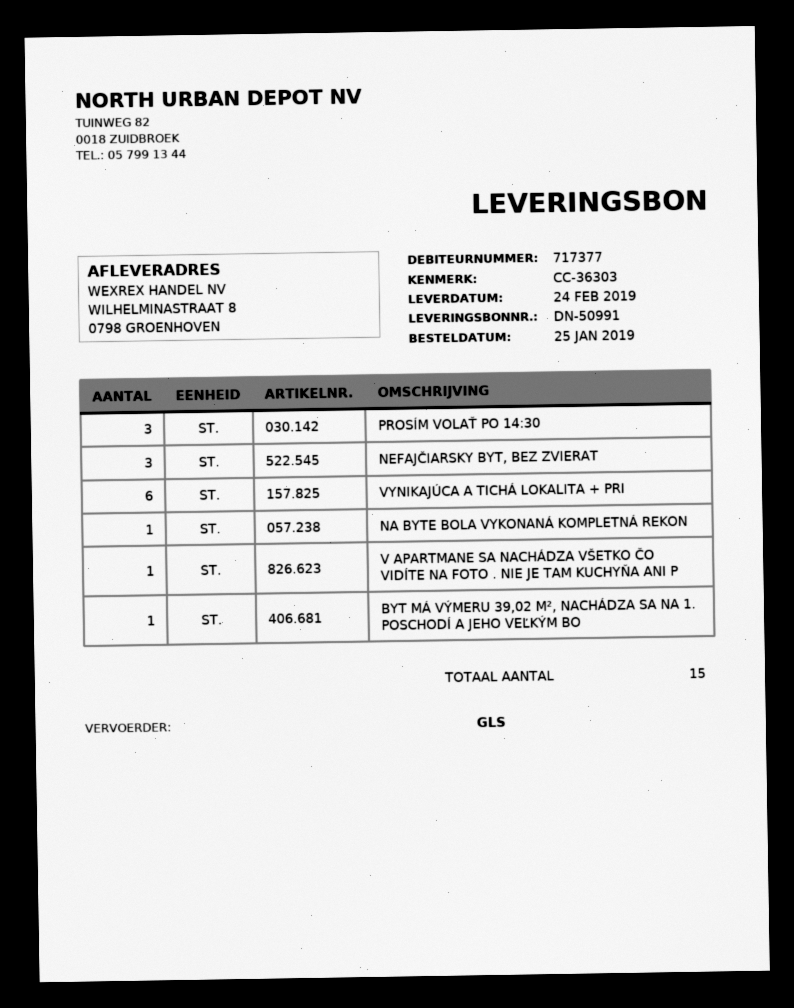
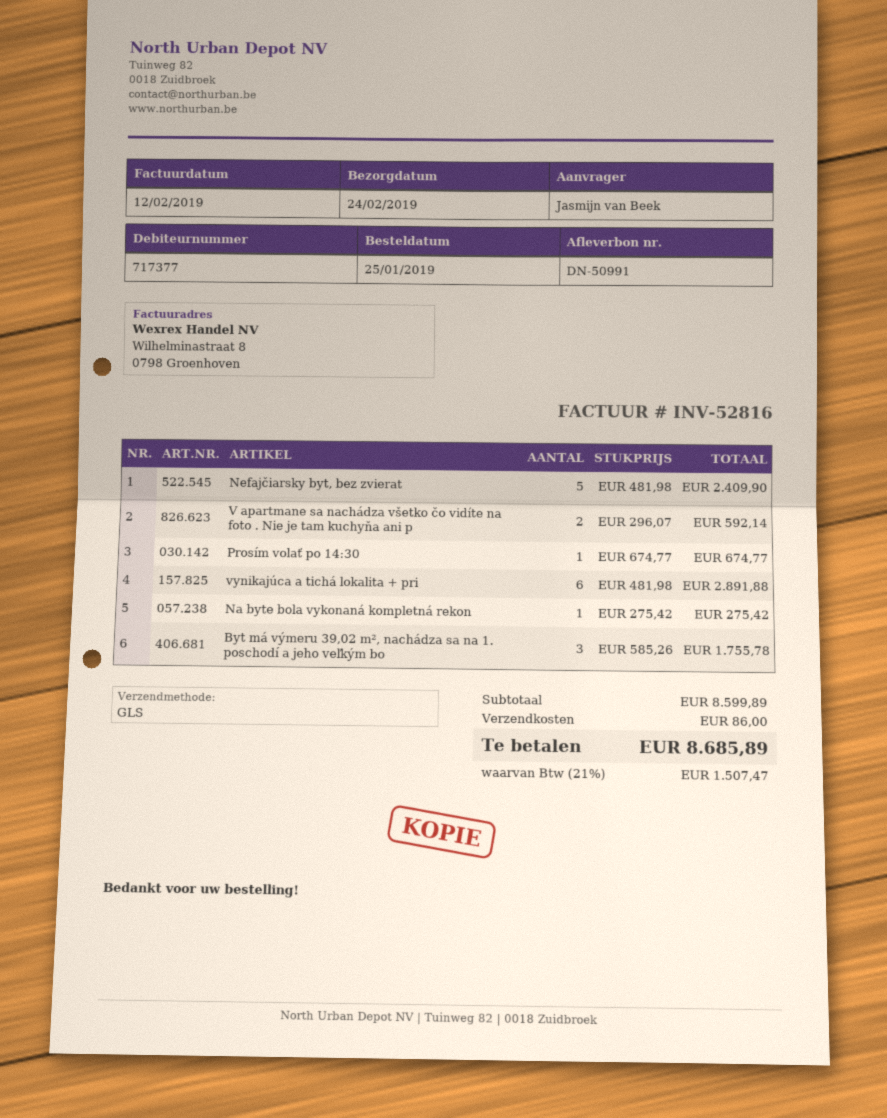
PROSÍM VOLAŤ PO 14:30: 3 -> 1
NEFAJČIARSKY BYT, BEZ ZVIERAT: 3 -> 5
V APARTMANE SA NACHÁDZA VŠETKO ČO VIDÍTE NA FOTO . NIE JE TAM KUCHYŇA ANI P: 1 -> 2
BYT MÁ VÝMERU 39,02 M², NACHÁDZA SA NA 1. POSCHODÍ A JEHO VEĽKÝM BO: 1 -> 3

